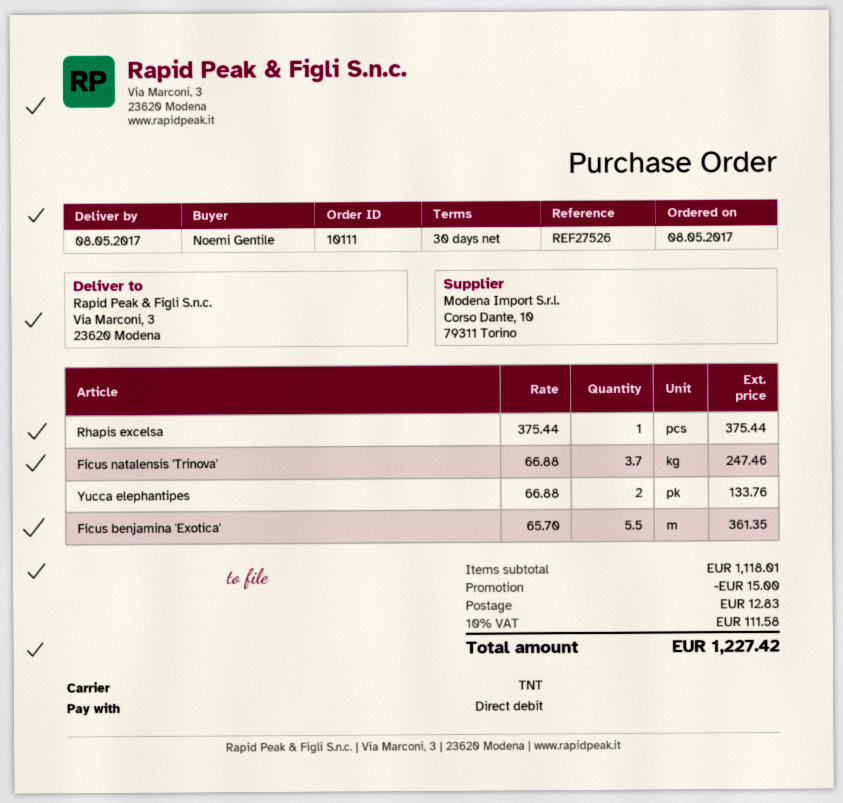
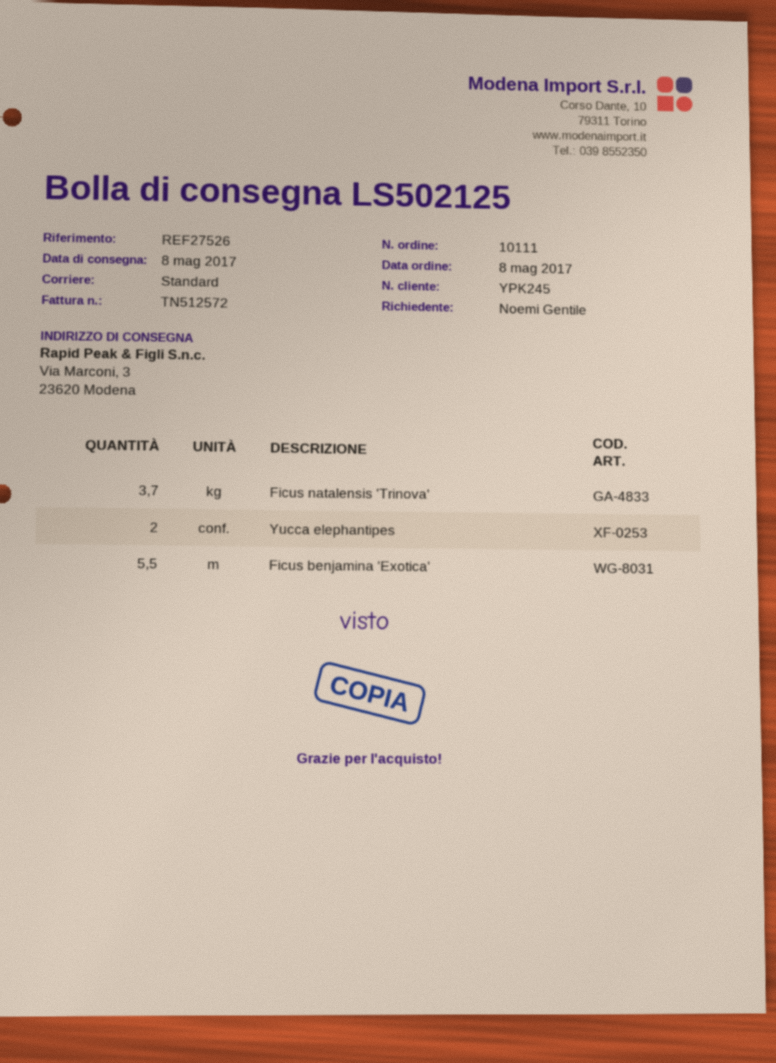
shipping method: TNT -> standard
Rhapis excelsa: 1 -> none

